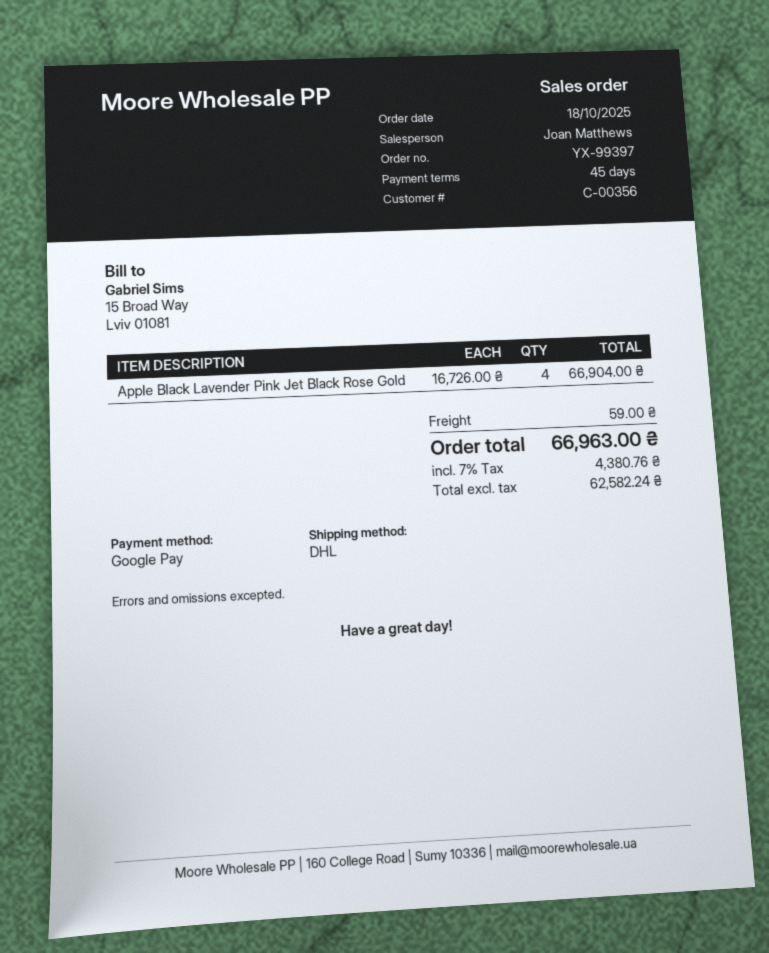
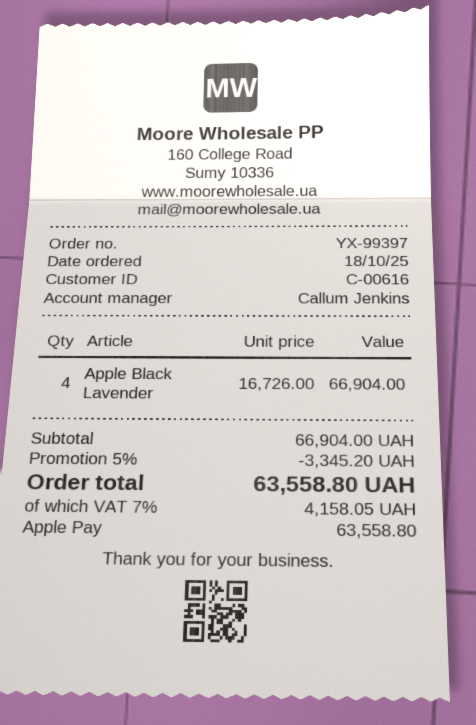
customer number: C-00356 -> C-00616
sales rep: Joan Matthews -> Callum Jenkins
payment method: Google Pay -> Apple Pay
discount: none -> 5% = 3345.20
shipping: 59.00 -> none
tax: 7% = 4380.76 -> 7% = 4158.05
total: 66963.00 -> 63558.80

